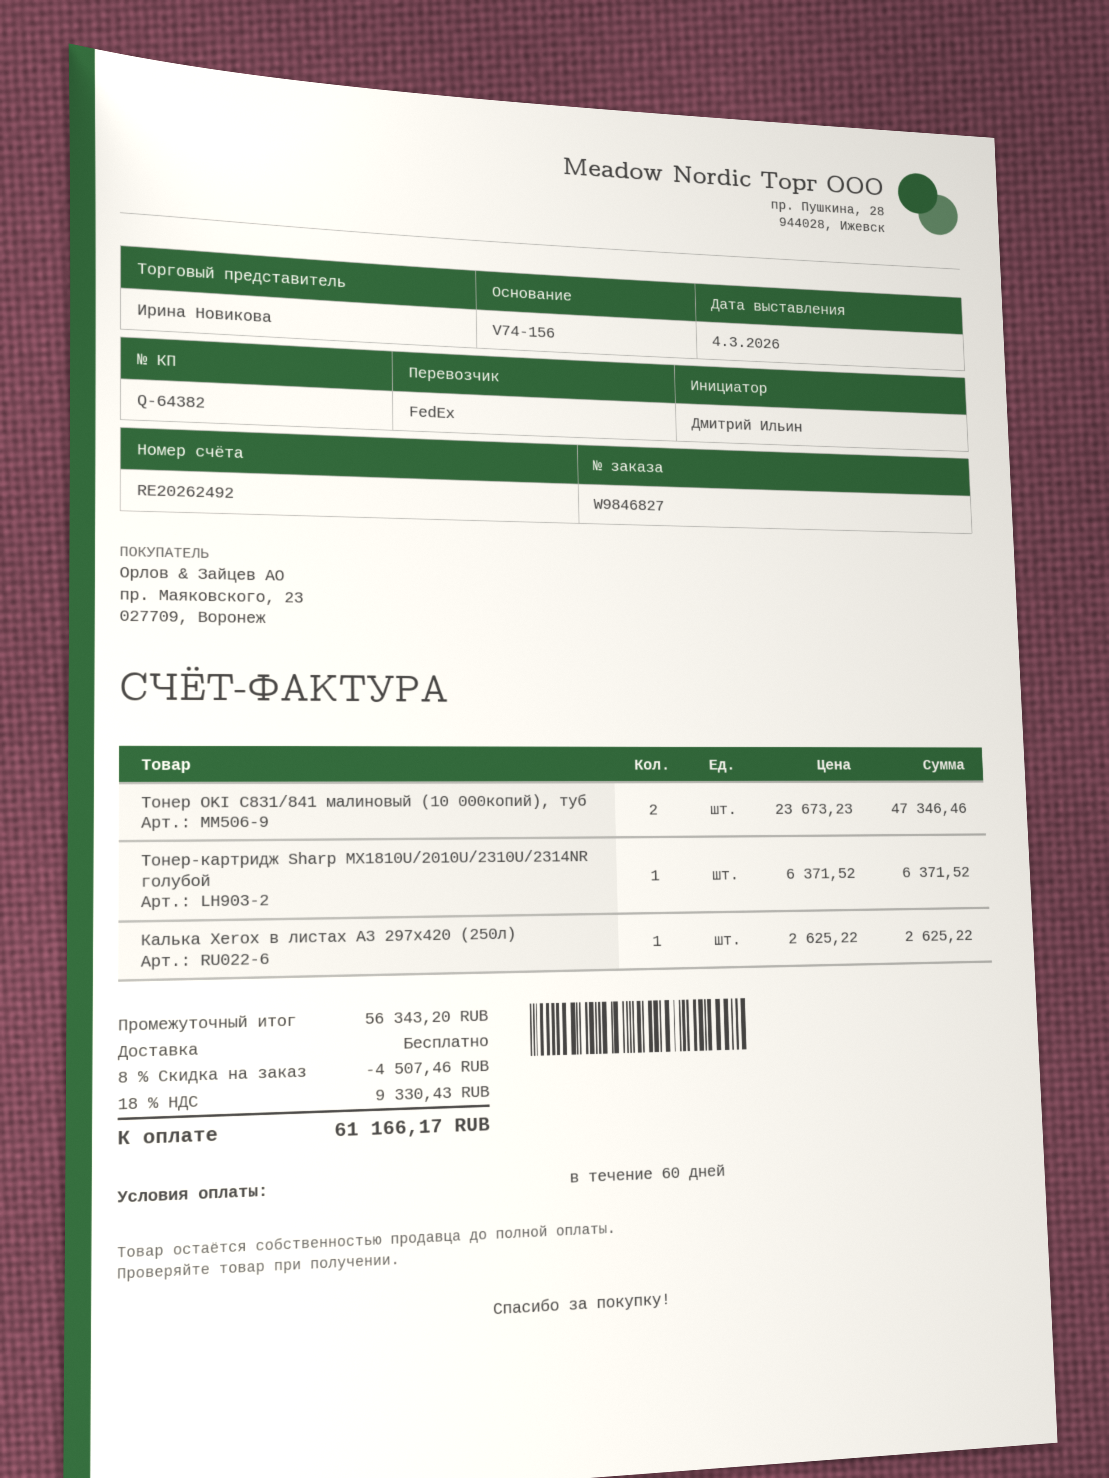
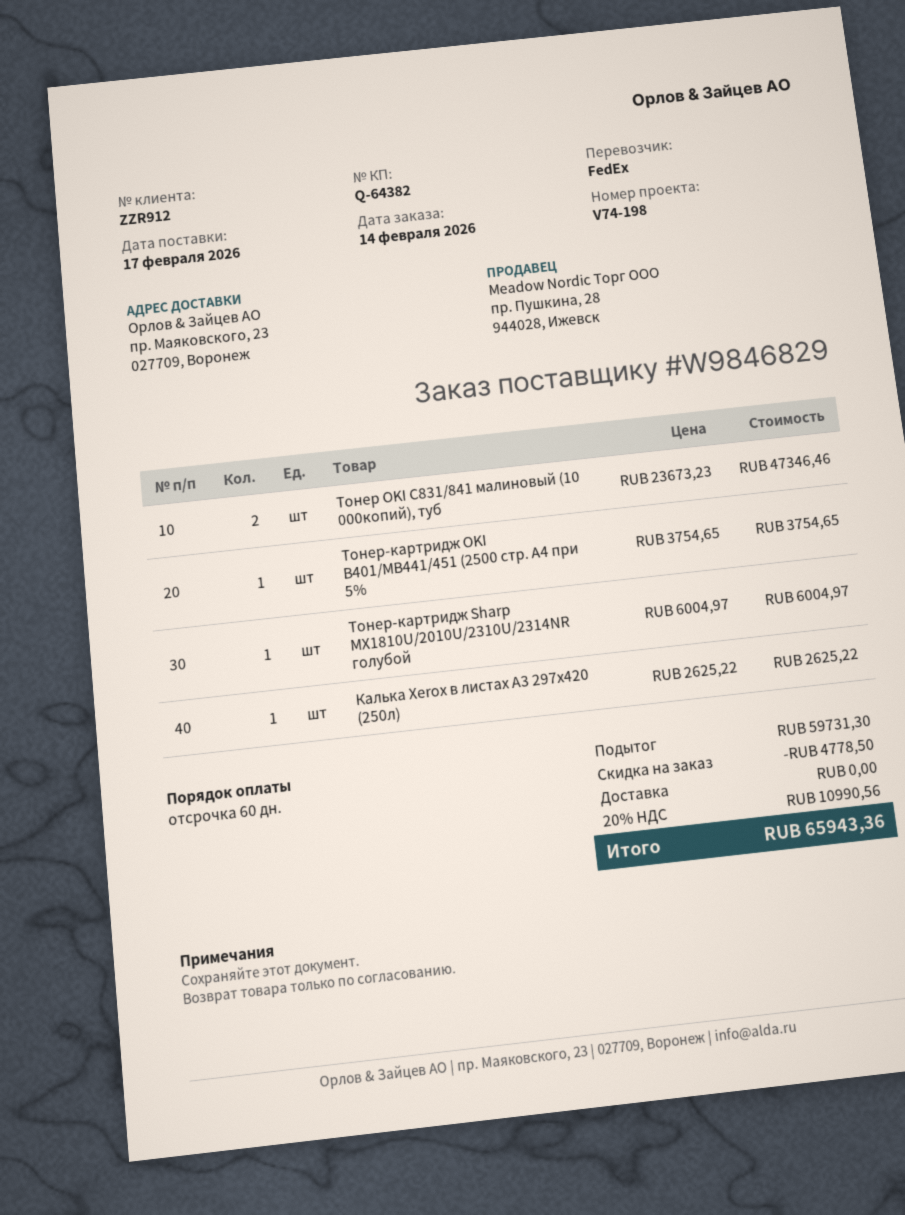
order number: W9846827 -> W9846829
reference: V74-156 -> V74-198
Тонер-картридж Sharp MX1810U/2010U/2310U/2314NR голубой: 1 x 6371.52 = 6371.52 -> 1 x 6004.97 = 6004.97
Тонер-картридж OKI B401/MB441/451 (2500 стр. А4 при 5%: none -> 1 x 3754.65 = 3754.65
subtotal: 56343.20 -> 59731.30
discount: 4507.46 -> 4778.50
tax: 18% = 9330.43 -> 20% = 10990.56
total: 61166.17 -> 65943.36

